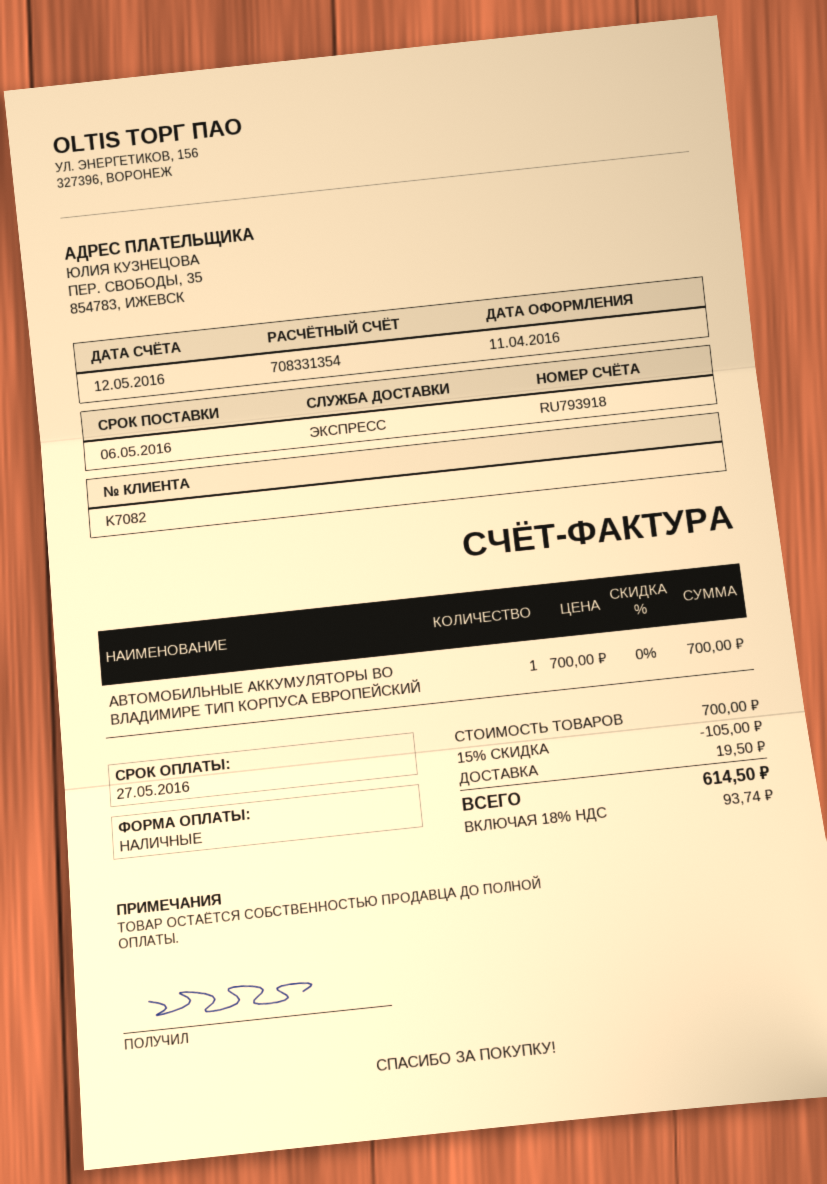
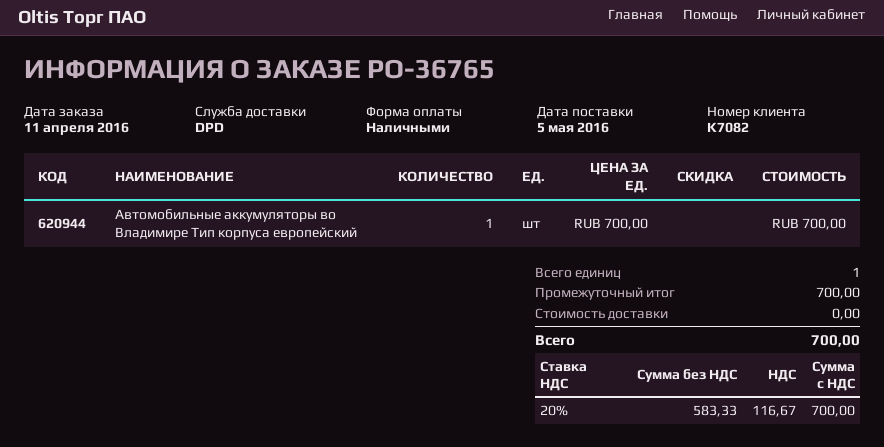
delivery date: 2016-05-06 -> 2016-05-05
shipping method: express -> DPD
discount: 15% = 105.00 -> none
shipping: 19.50 -> 0.00
tax: 18% = 93.74 -> 20% = 116.67
total: 614.50 -> 700.00

